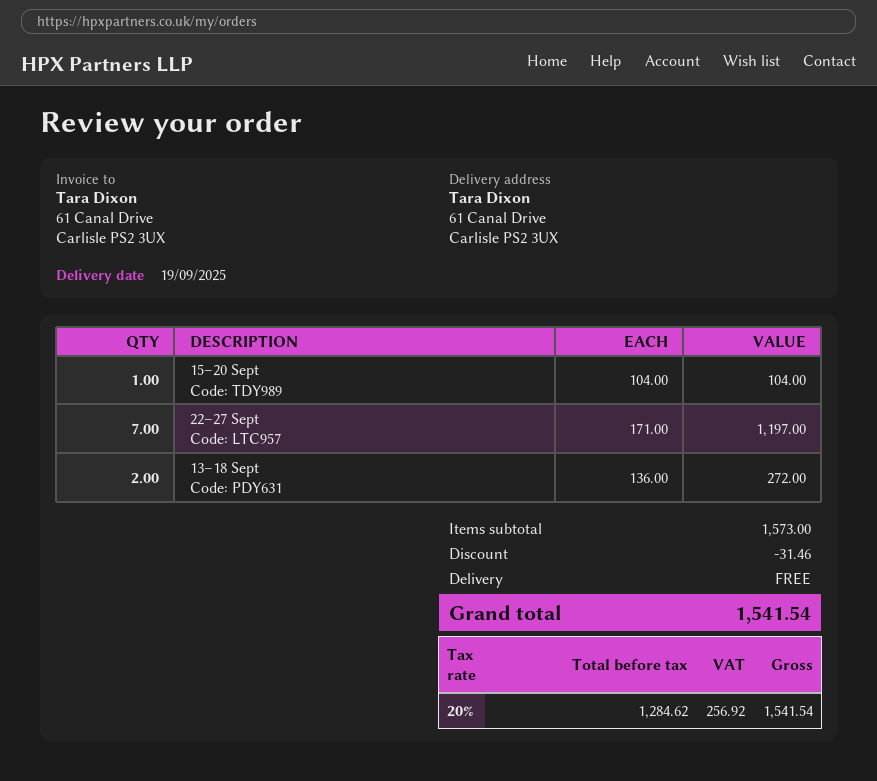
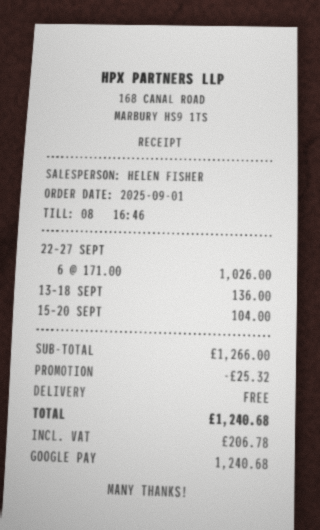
22–27 Sept: 7 x 171.00 = 1197.00 -> 6 x 171.00 = 1026.00
13–18 Sept: 2 x 136.00 = 272.00 -> 1 x 136.00 = 136.00
subtotal: 1573.00 -> 1266.00
discount: 31.46 -> 25.32
tax: 256.92 -> 206.78
total: 1541.54 -> 1240.68

